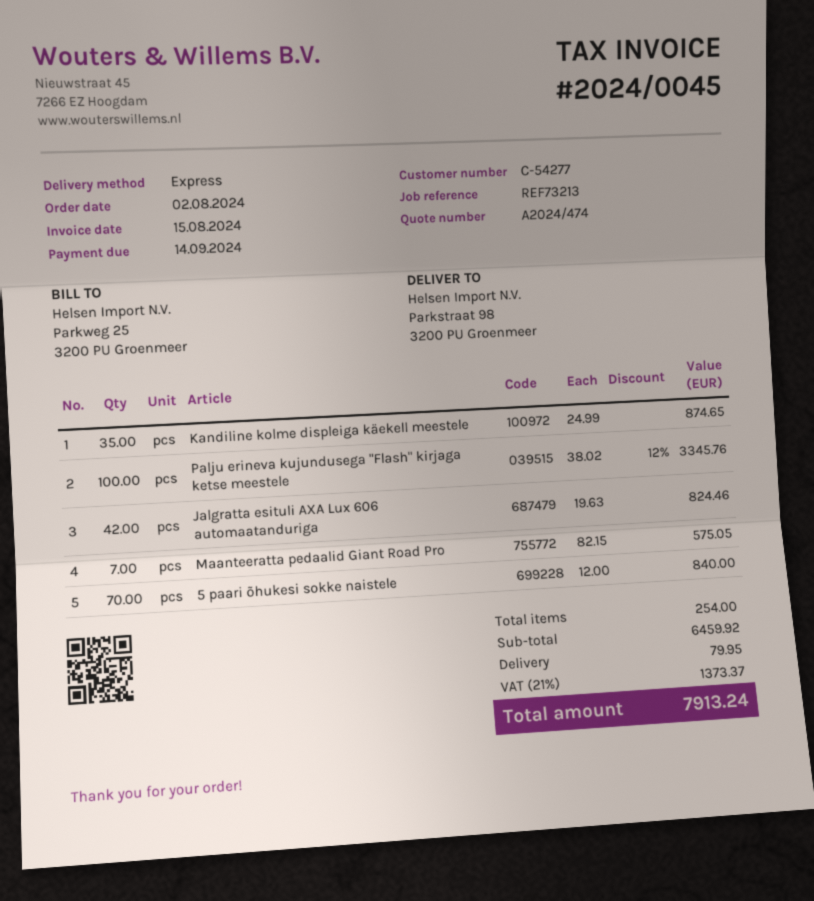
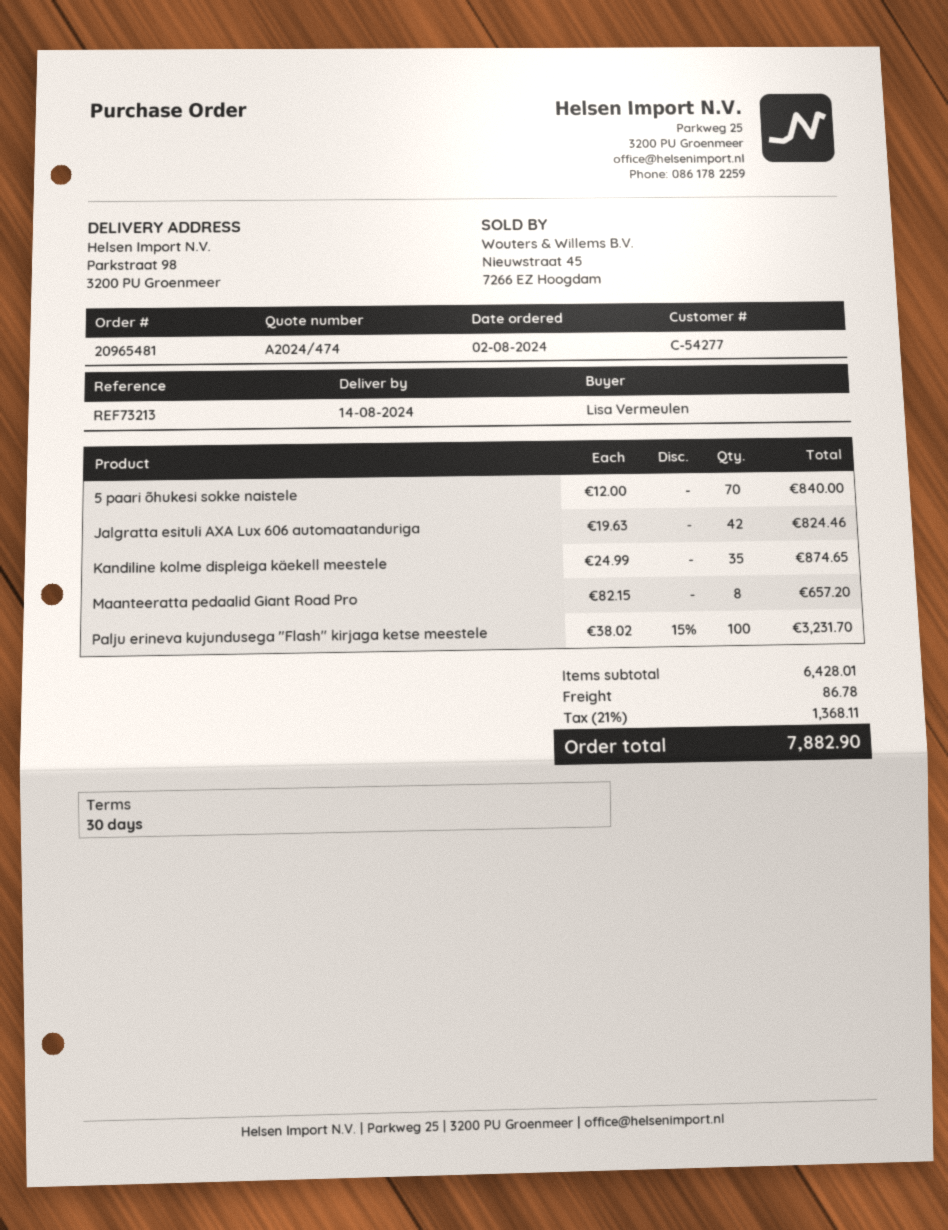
Palju erineva kujundusega "Flash" kirjaga ketse meestele: 100 x 38.02 - 12% = 3345.76 -> 100 x 38.02 - 15% = 3231.70
Maanteeratta pedaalid Giant Road Pro: 7 x 82.15 = 575.05 -> 8 x 82.15 = 657.20
subtotal: 6459.92 -> 6428.01
shipping: 79.95 -> 86.78
tax: 21% = 1373.37 -> 21% = 1368.11
total: 7913.24 -> 7882.90

